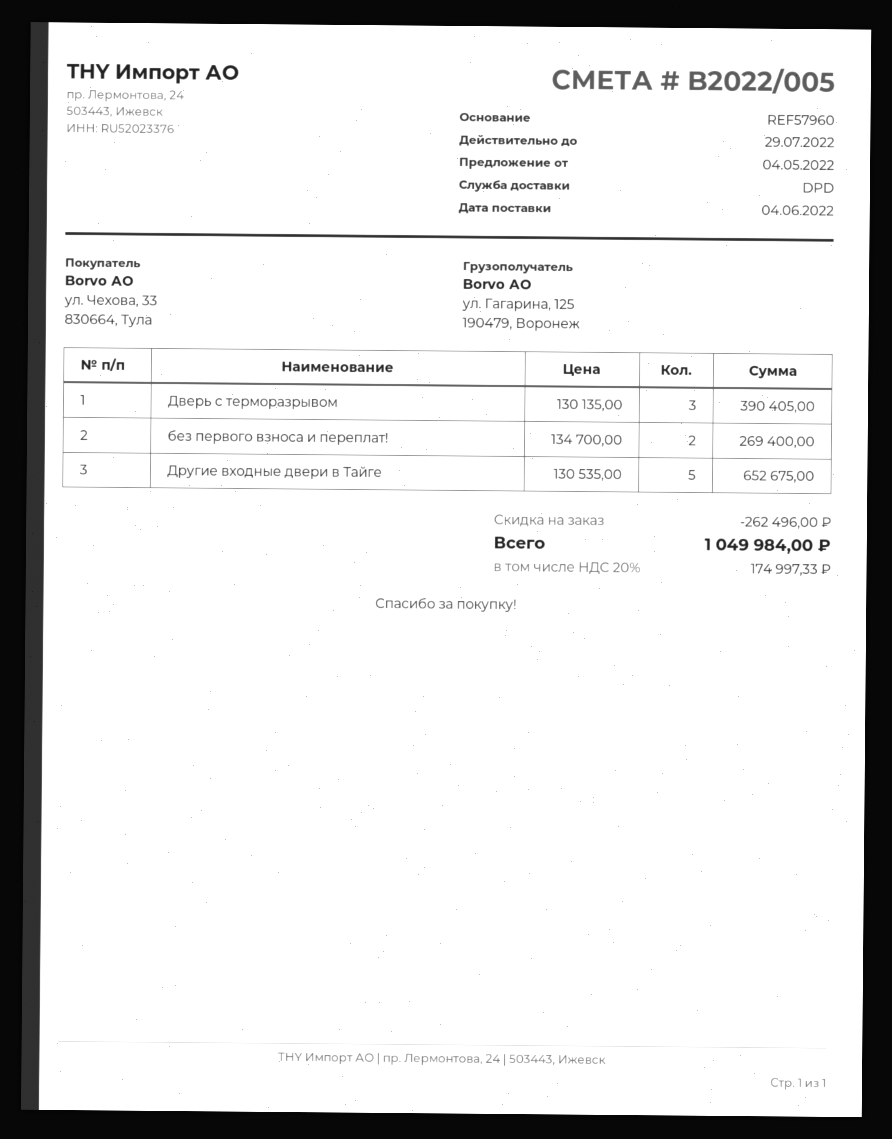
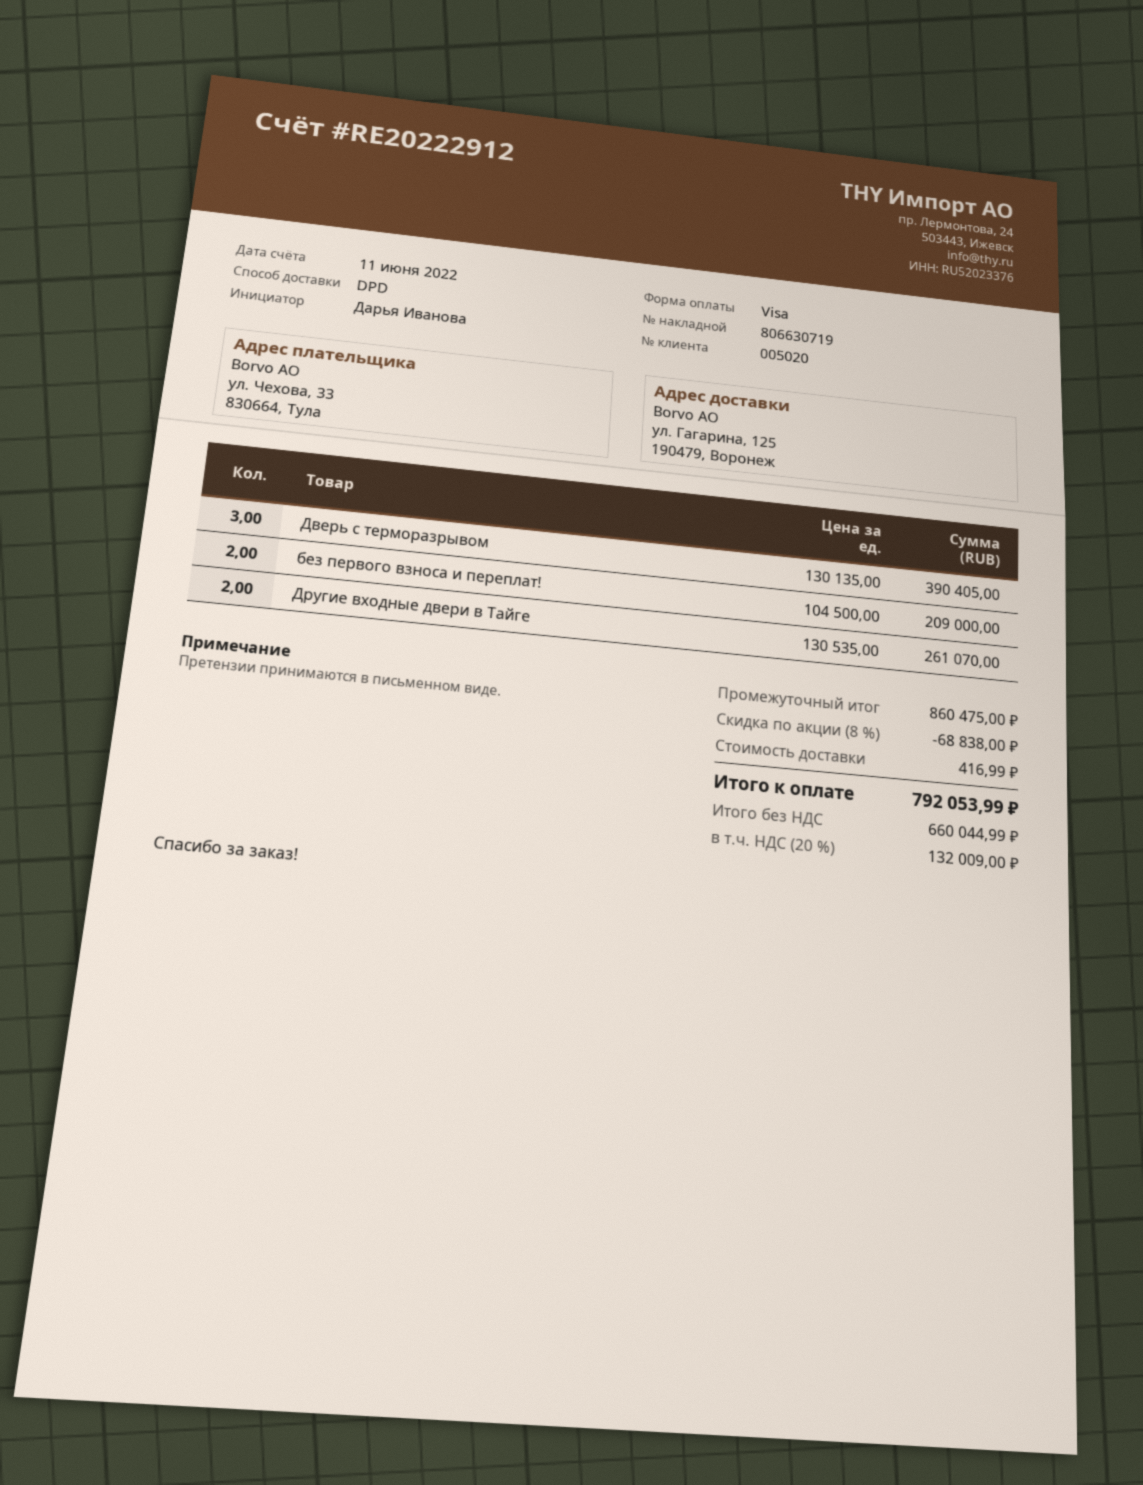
без первого взноса и переплат!: 2 x 134700.00 = 269400.00 -> 2 x 104500.00 = 209000.00
Другие входные двери в Тайге: 5 x 130535.00 = 652675.00 -> 2 x 130535.00 = 261070.00
discount: 262496.00 -> 68838.00
shipping: none -> 416.99
tax: 20% = 174997.33 -> 20% = 132009.00
total: 1049984.00 -> 792053.99

